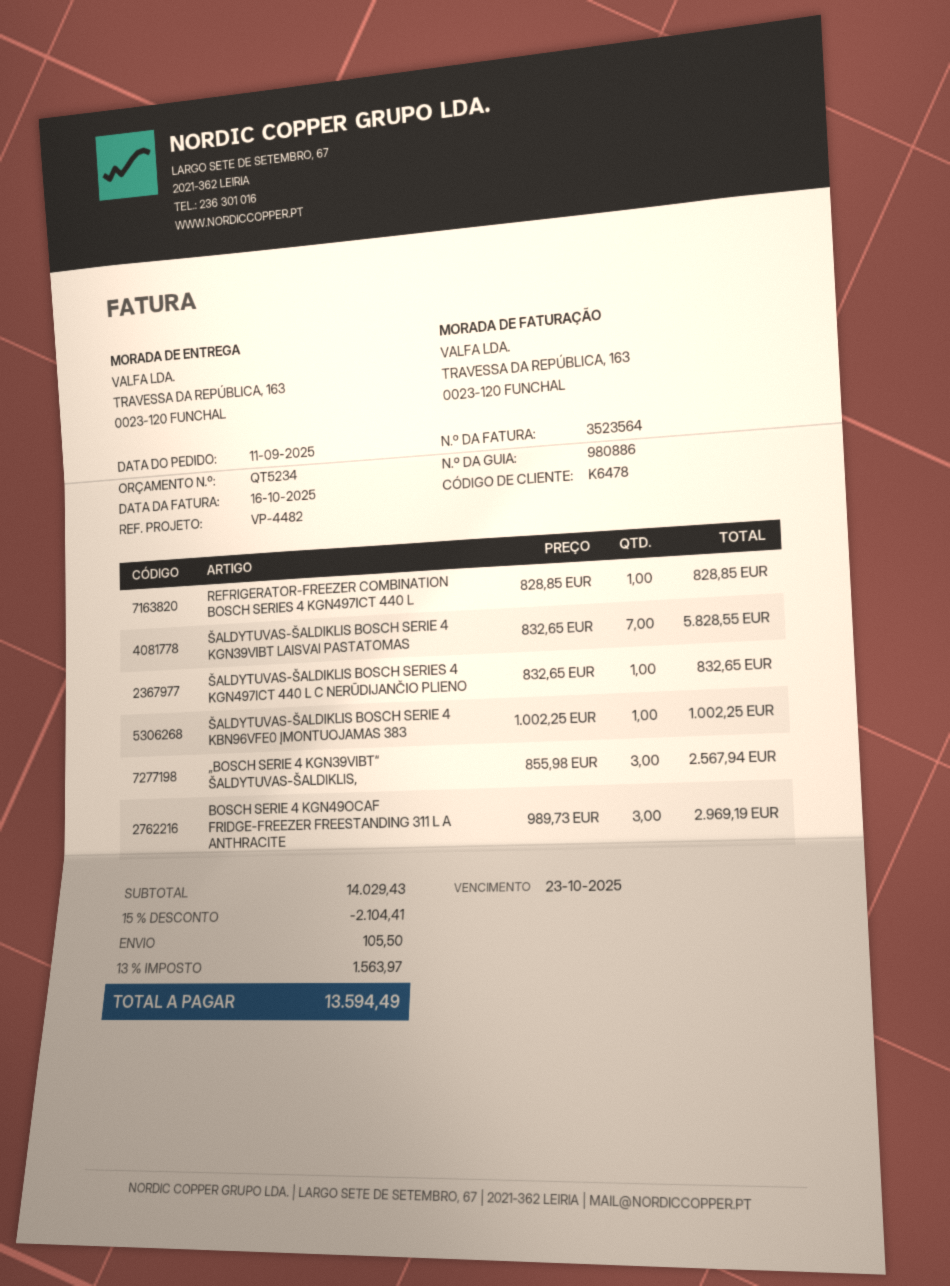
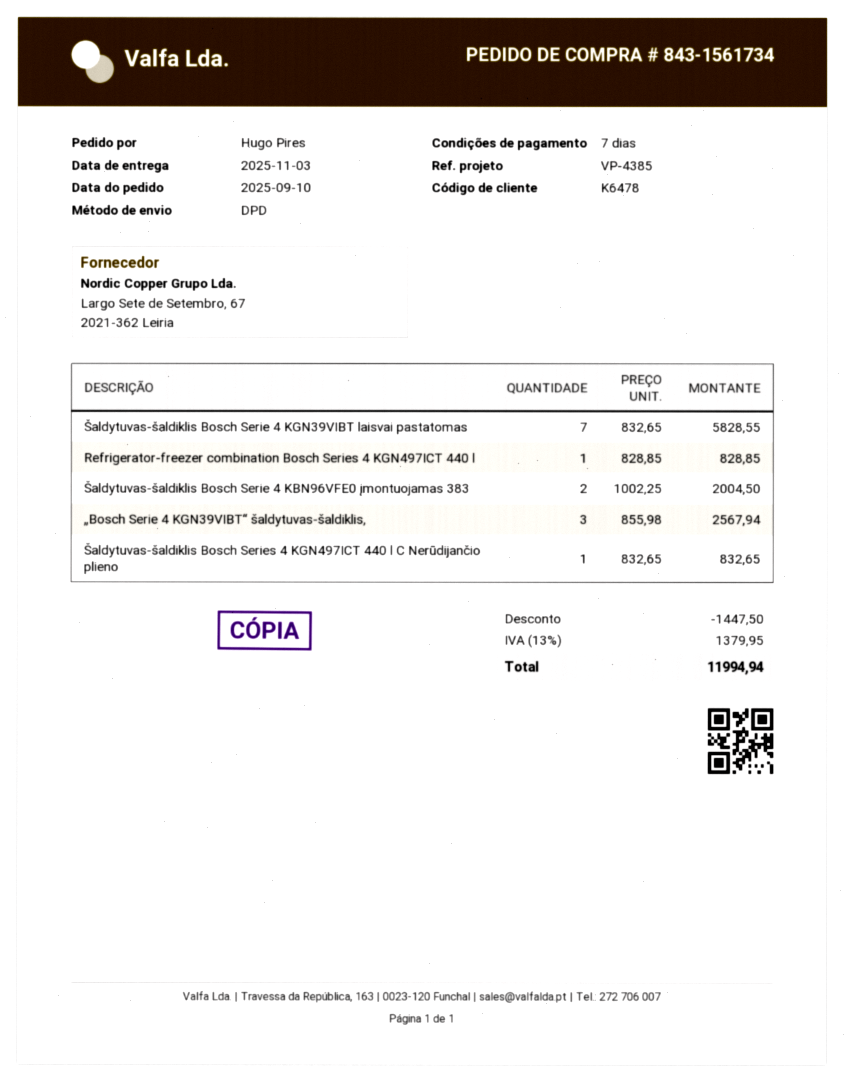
order date: 2025-09-11 -> 2025-09-10
reference: VP-4482 -> VP-4385
ŠALDYTUVAS-ŠALDIKLIS BOSCH SERIE 4 KBN96VFE0 ĮMONTUOJAMAS 383: 1 x 1002.25 = 1002.25 -> 2 x 1002.25 = 2004.50
BOSCH SERIE 4 KGN49OCAF FRIDGE-FREEZER FREESTANDING 311 L A ANTHRACITE: 3 x 989.73 = 2969.19 -> none
discount: 2104.41 -> 1447.50
shipping: 105.50 -> none
tax: 13% = 1563.97 -> 13% = 1379.95
total: 13594.49 -> 11994.94

